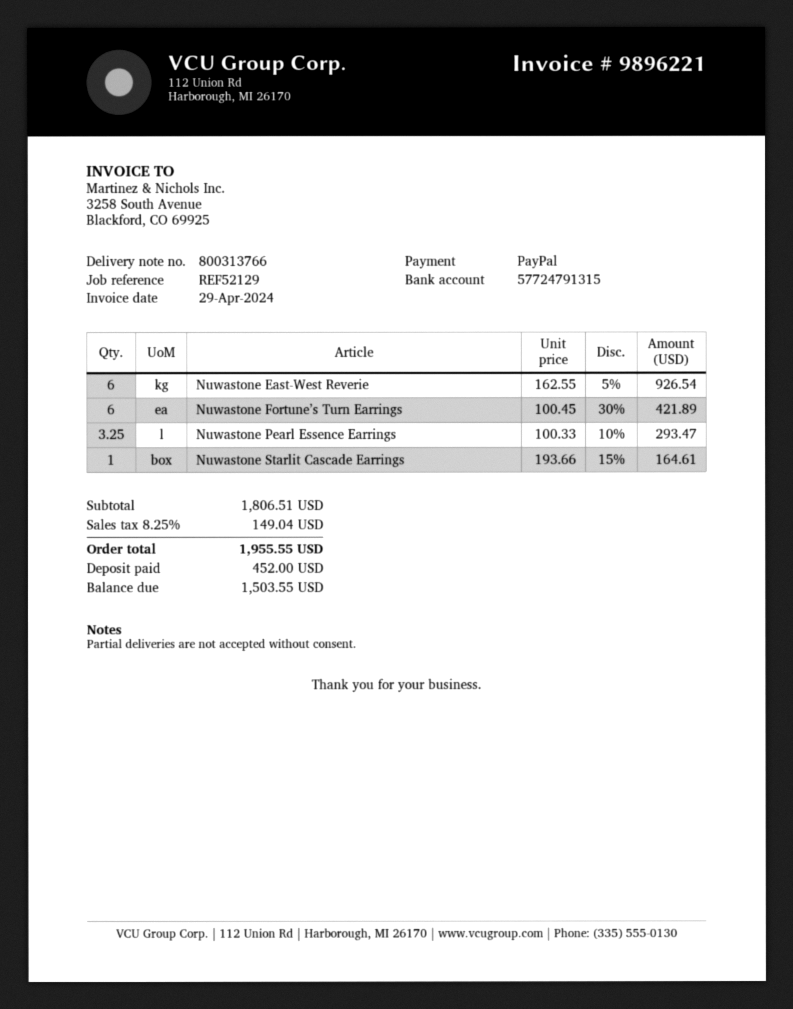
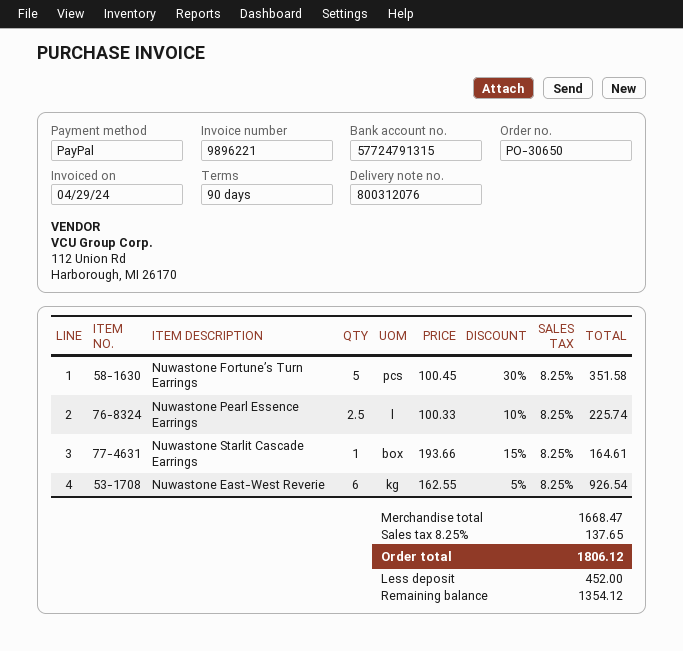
delivery note number: 800313766 -> 800312076
Nuwastone Fortune’s Turn Earrings: 6 x 100.45 - 30% = 421.89 -> 5 x 100.45 - 30% = 351.58
Nuwastone Pearl Essence Earrings: 3.25 x 100.33 - 10% = 293.47 -> 2.5 x 100.33 - 10% = 225.74
subtotal: 1806.51 -> 1668.47
tax: 8.25% = 149.04 -> 8.25% = 137.65
total: 1955.55 -> 1806.12
balance: 1503.55 -> 1354.12

